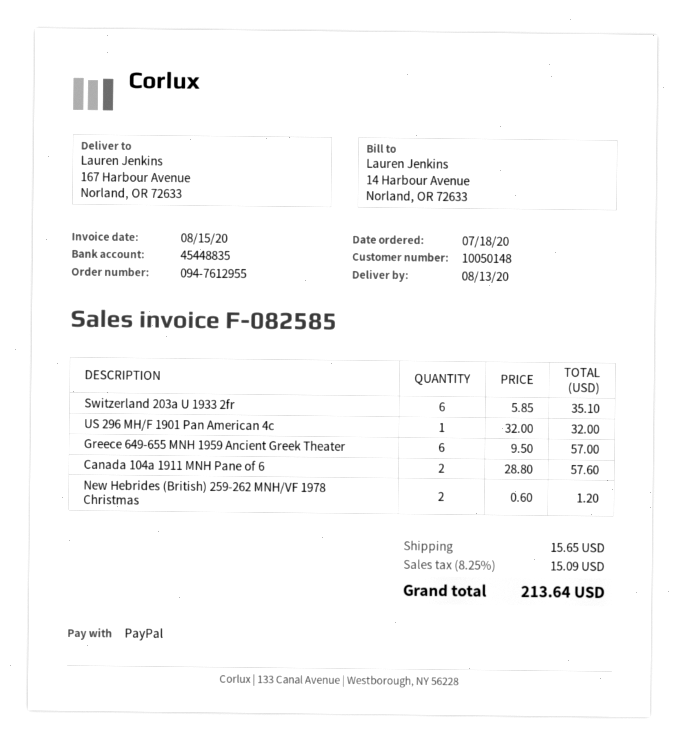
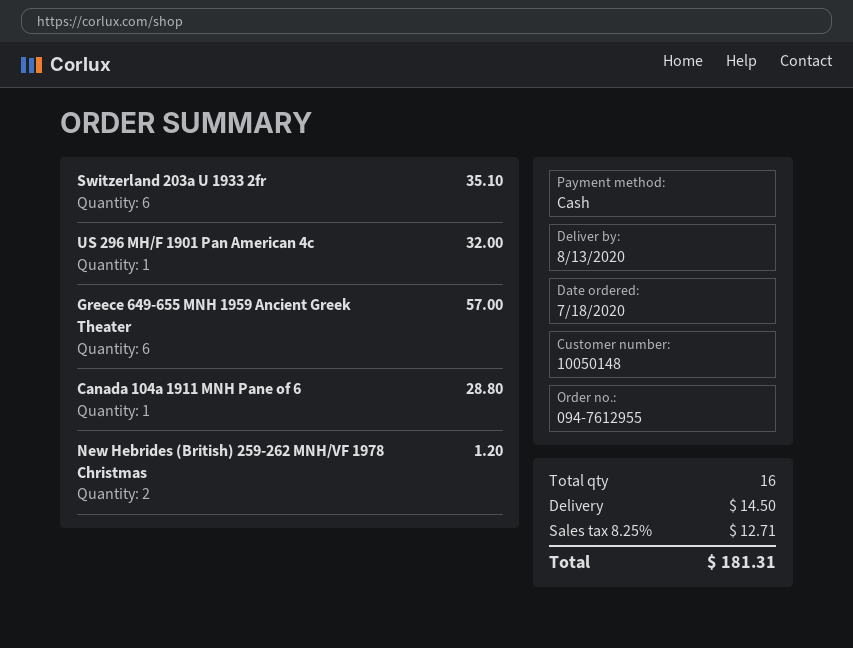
payment method: PayPal -> cash
Canada 104a 1911 MNH Pane of 6: 2 for 57.60 -> 1 for 28.80
shipping: 15.65 -> 14.50
tax: 8.25% = 15.09 -> 8.25% = 12.71
total: 213.64 -> 181.31

